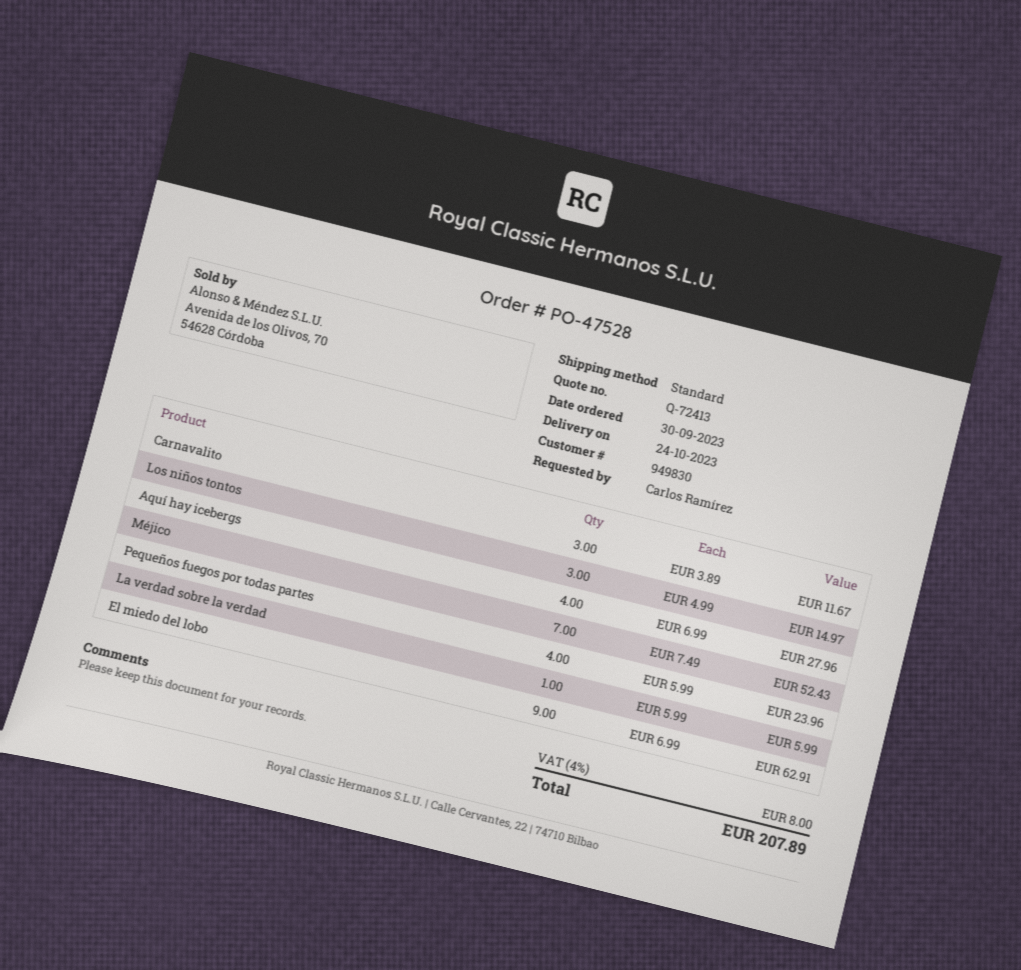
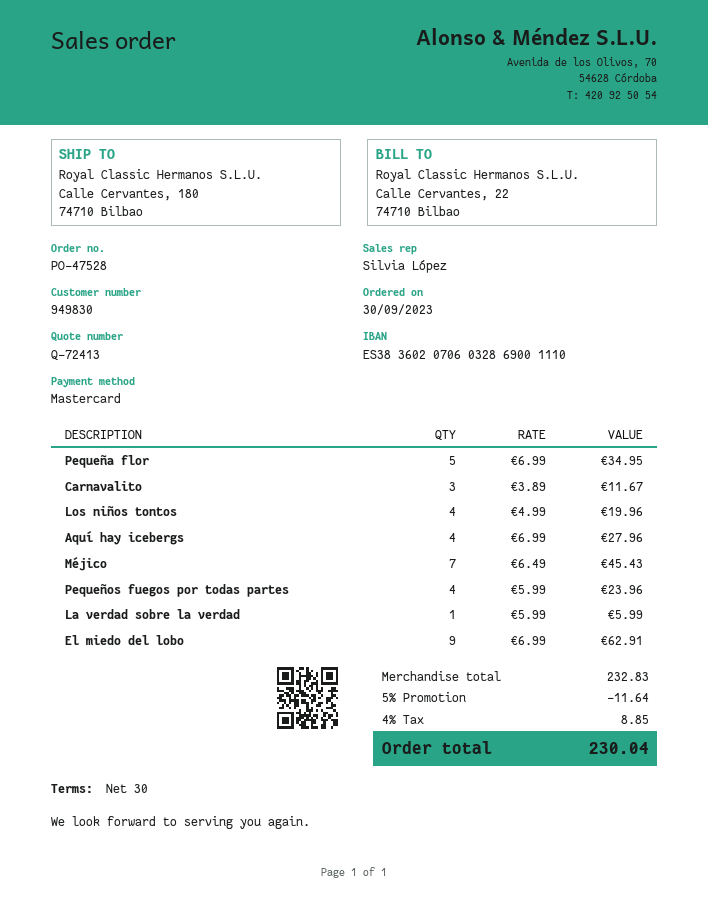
Los niños tontos: 3 x 4.99 = 14.97 -> 4 x 4.99 = 19.96
Méjico: 7 x 7.49 = 52.43 -> 7 x 6.49 = 45.43
Pequeña flor: none -> 5 x 6.99 = 34.95
discount: none -> 5% = 11.64
tax: 4% = 8.00 -> 4% = 8.85
total: 207.89 -> 230.04

